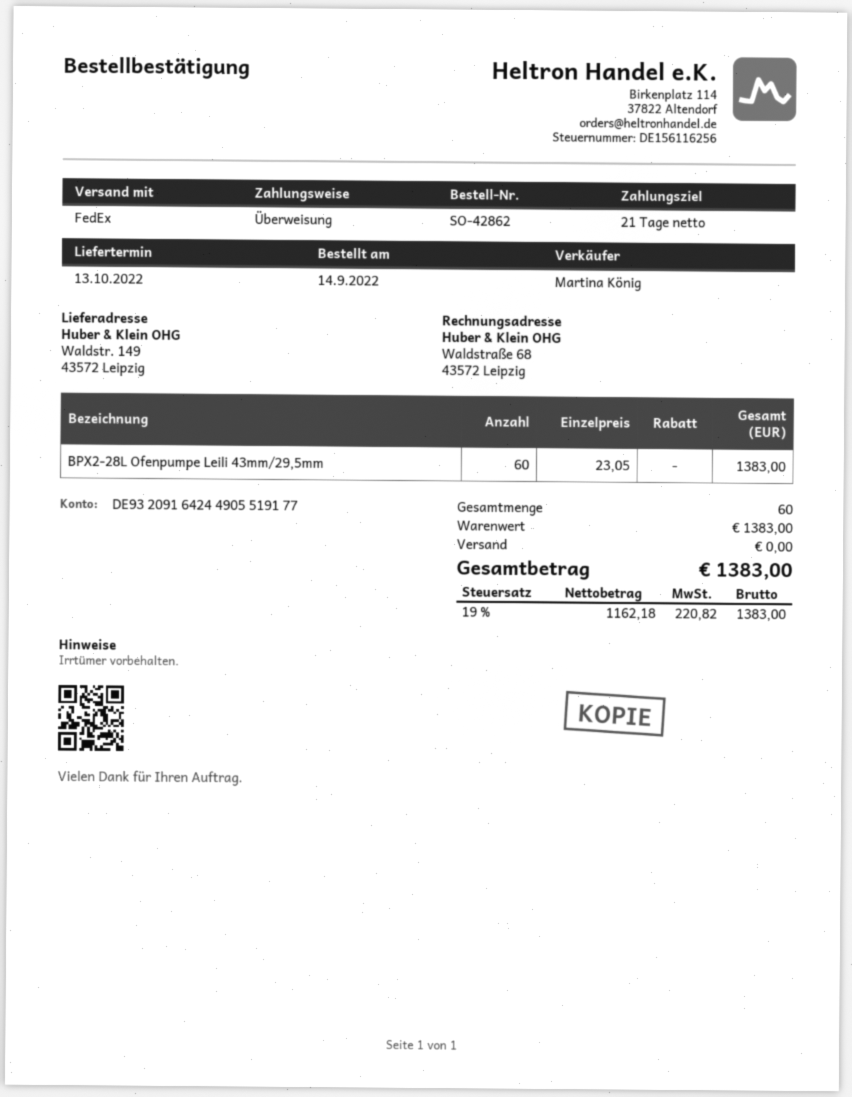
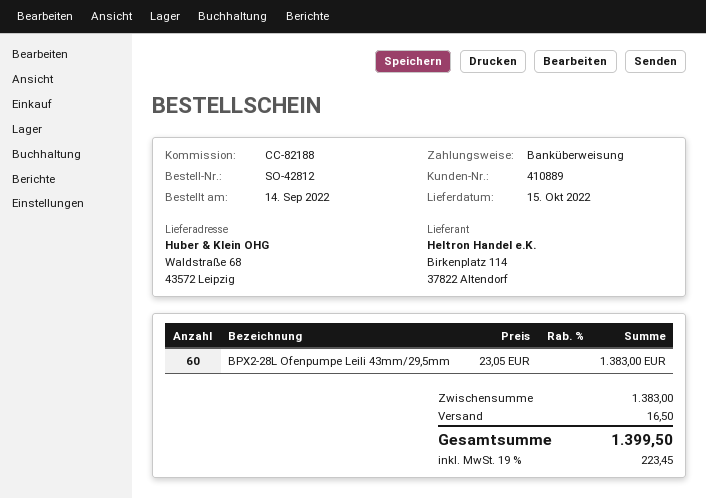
order number: SO-42862 -> SO-42812
delivery date: 2022-10-13 -> 2022-10-15
ship to: Waldstr. 149, 43572 Leipzig -> Waldstraße 68, 43572 Leipzig
shipping: 0.00 -> 16.50
tax: 19% = 220.82 -> 19% = 223.45
total: 1383.00 -> 1399.50

